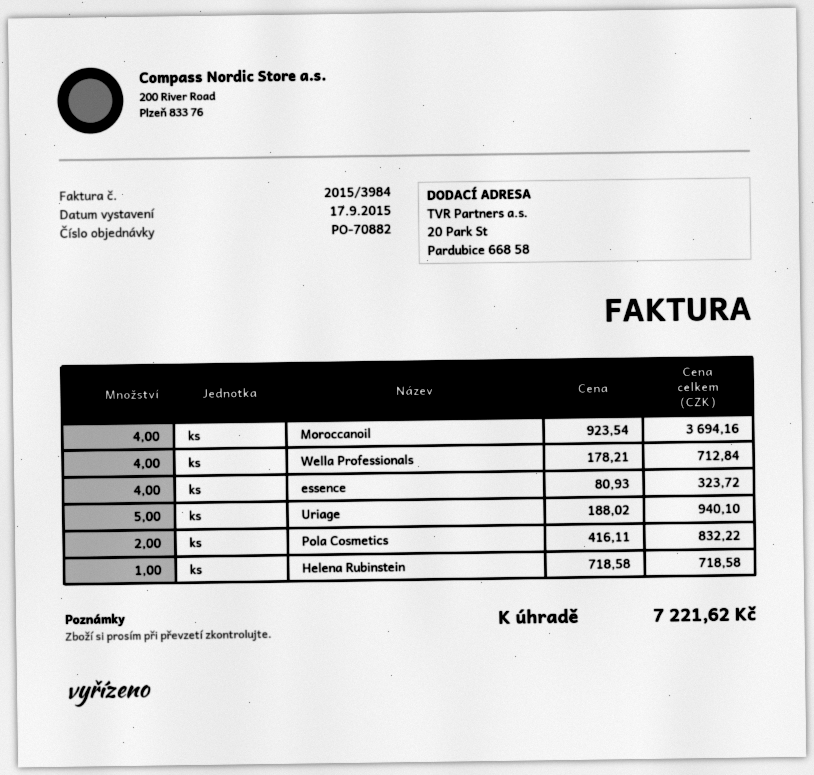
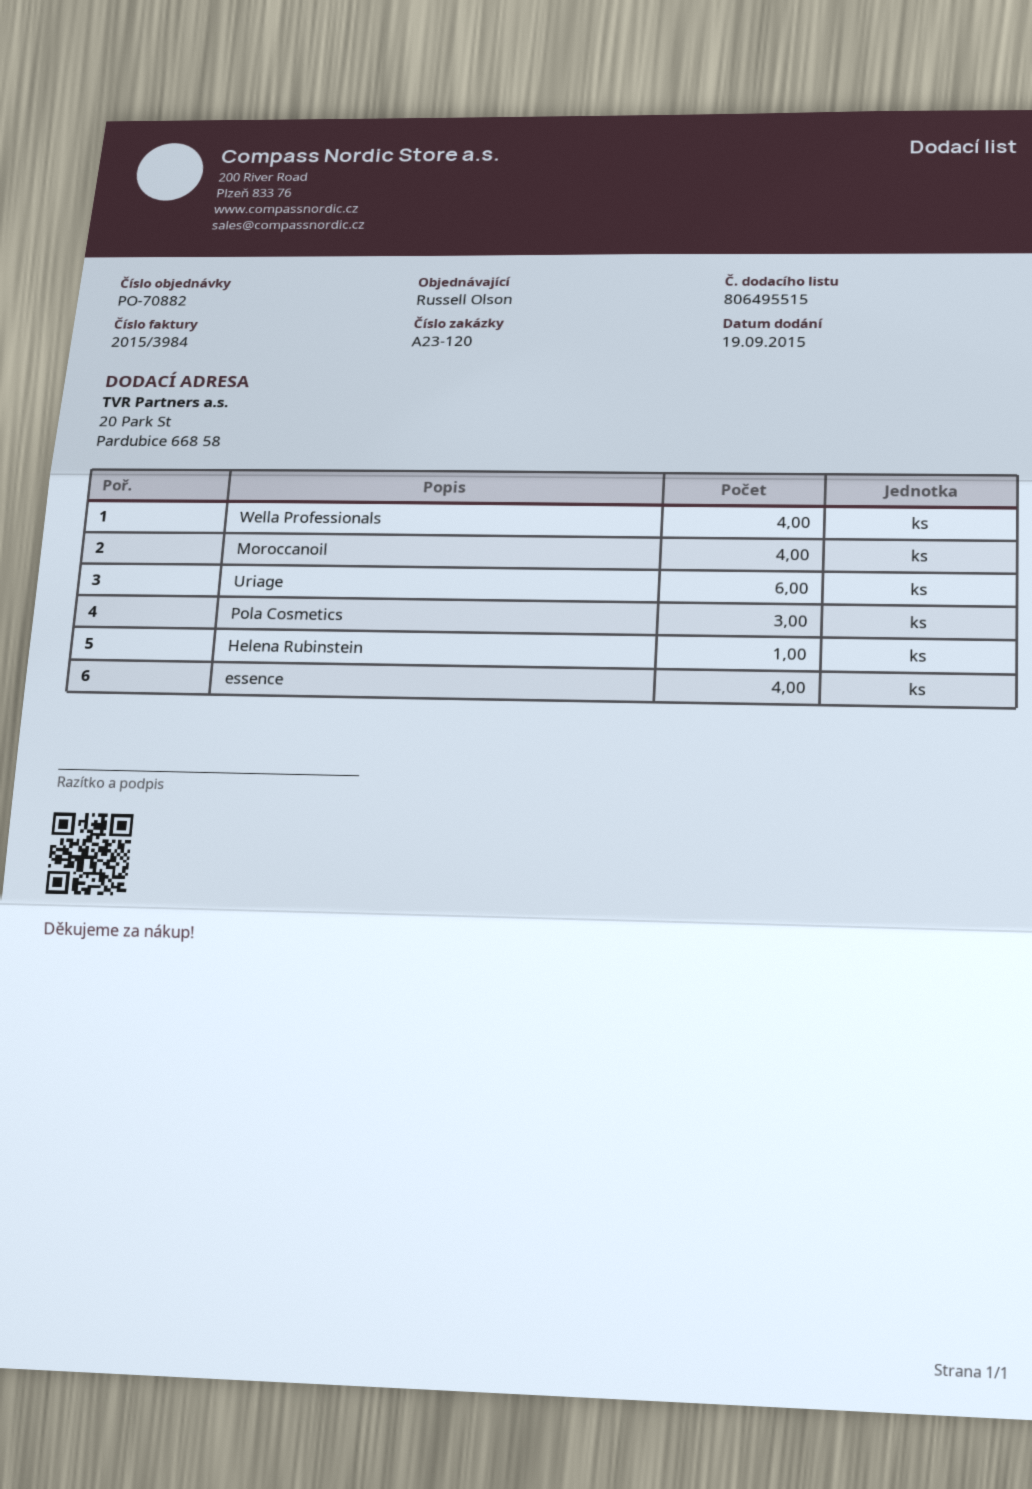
Uriage: 5 -> 6
Pola Cosmetics: 2 -> 3

